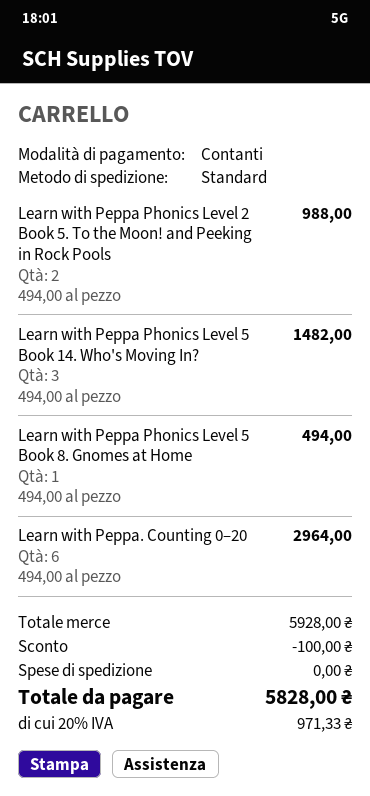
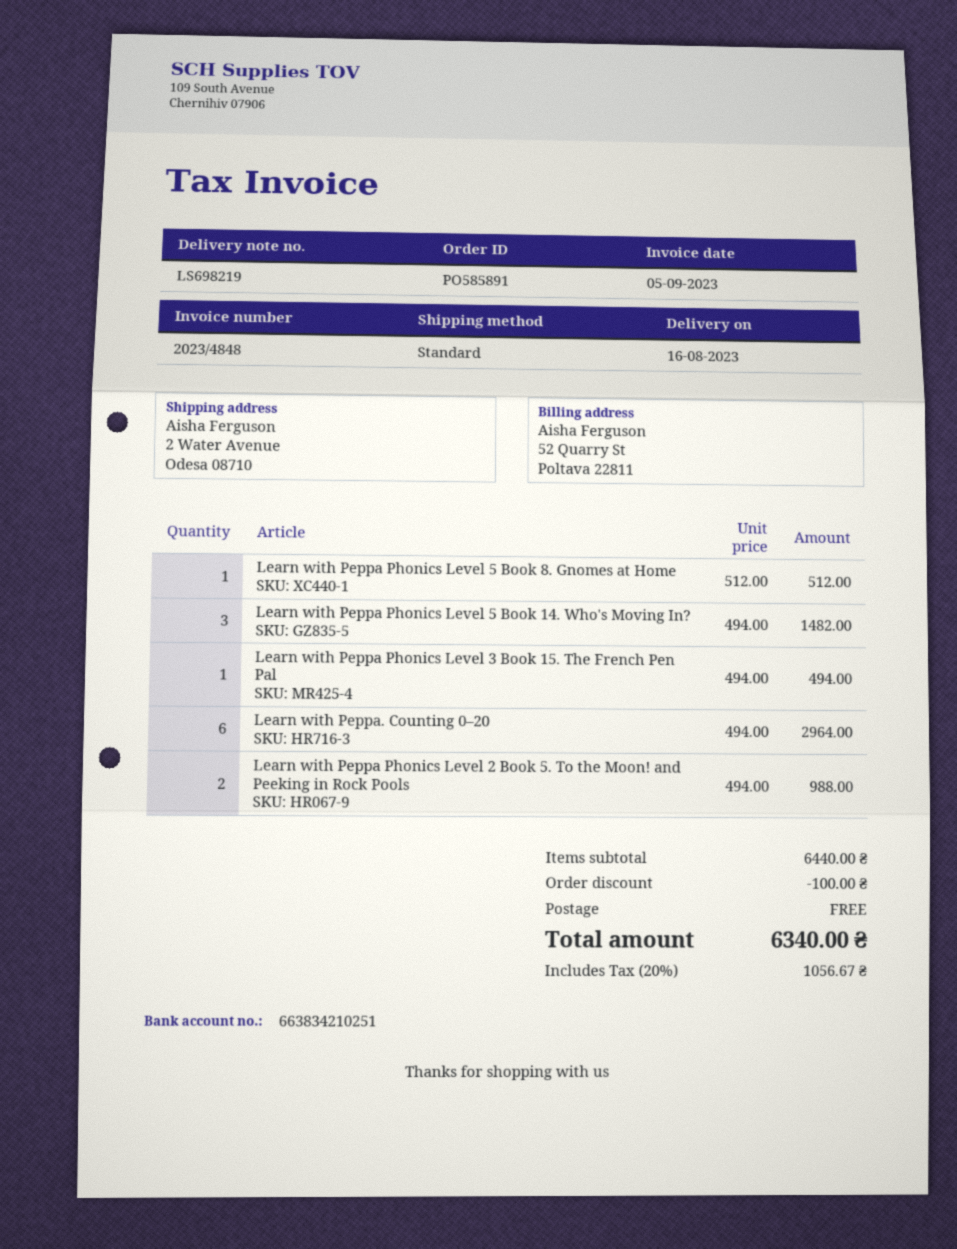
Learn with Peppa Phonics Level 5 Book 8. Gnomes at Home: 1 x 494.00 = 494.00 -> 1 x 512.00 = 512.00
Learn with Peppa Phonics Level 3 Book 15. The French Pen Pal: none -> 1 x 494.00 = 494.00
subtotal: 5928.00 -> 6440.00
tax: 20% = 971.33 -> 20% = 1056.67
total: 5828.00 -> 6340.00

